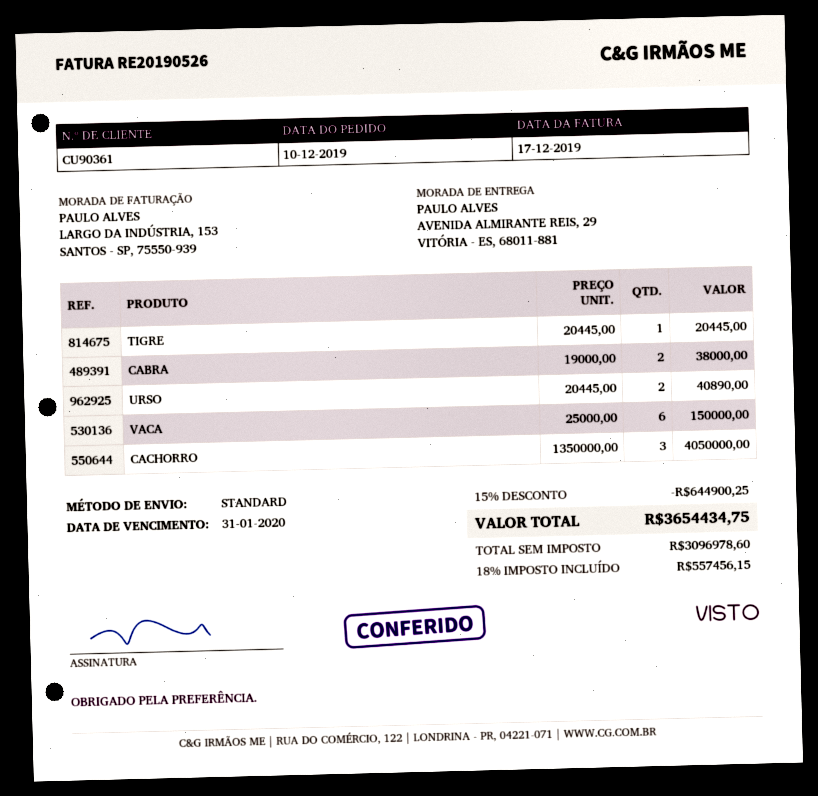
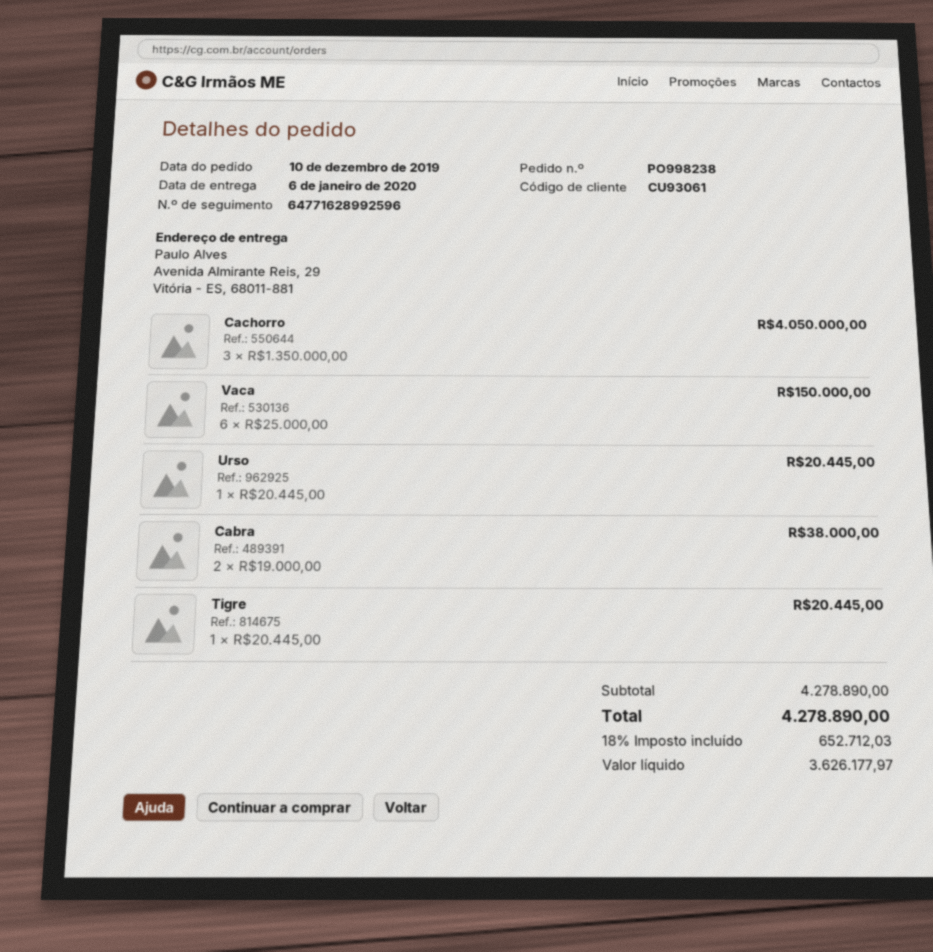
customer number: CU90361 -> CU93061
URSO: 2 x 20445.00 = 40890.00 -> 1 x 20445.00 = 20445.00
discount: 15% = 644900.25 -> none
net: 3096978.60 -> 3626177.97
tax: 18% = 557456.15 -> 18% = 652712.03
total: 3654434.75 -> 4278890.00

